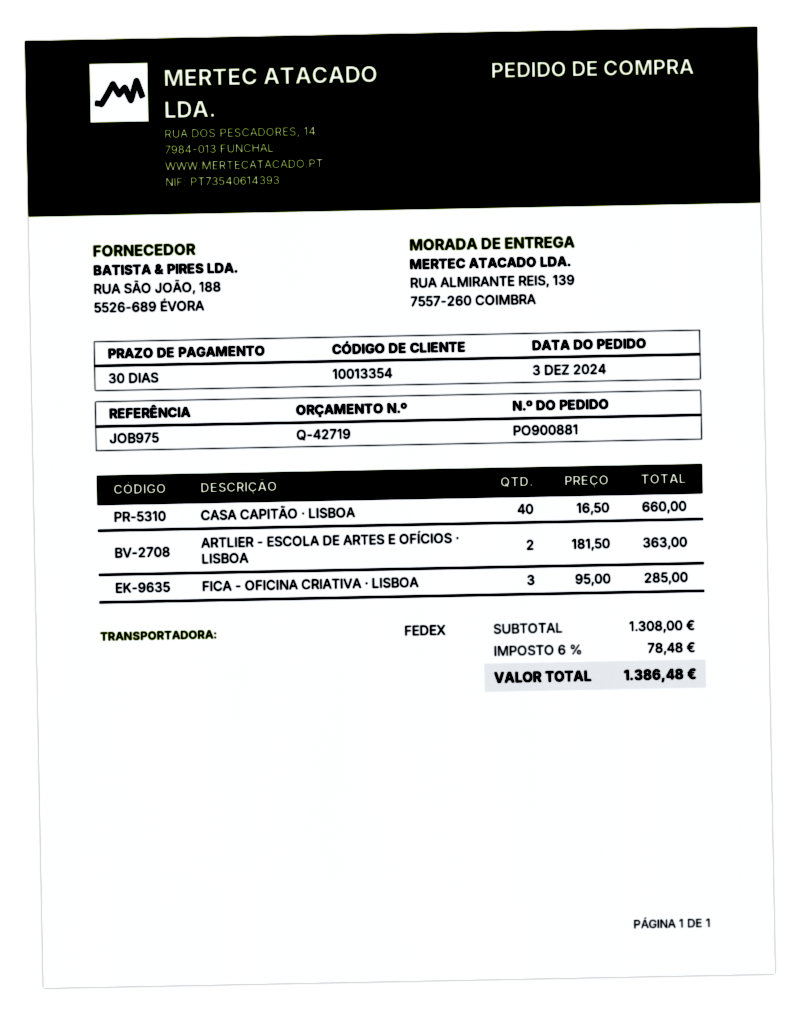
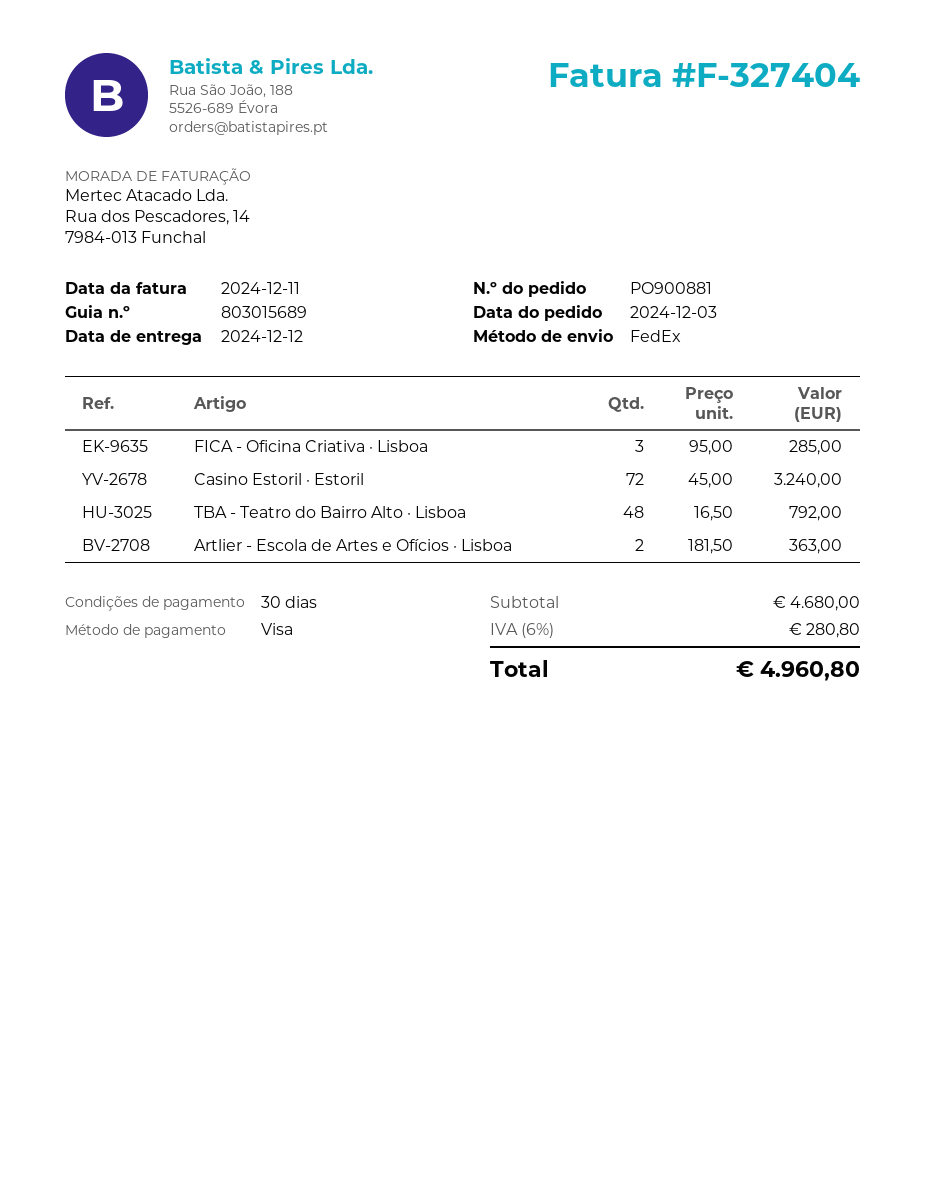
CASA CAPITÃO · LISBOA: 40 x 16.50 = 660.00 -> none
Casino Estoril · Estoril: none -> 72 x 45.00 = 3240.00
TBA - Teatro do Bairro Alto · Lisboa: none -> 48 x 16.50 = 792.00
subtotal: 1308.00 -> 4680.00
tax: 6% = 78.48 -> 6% = 280.80
total: 1386.48 -> 4960.80

